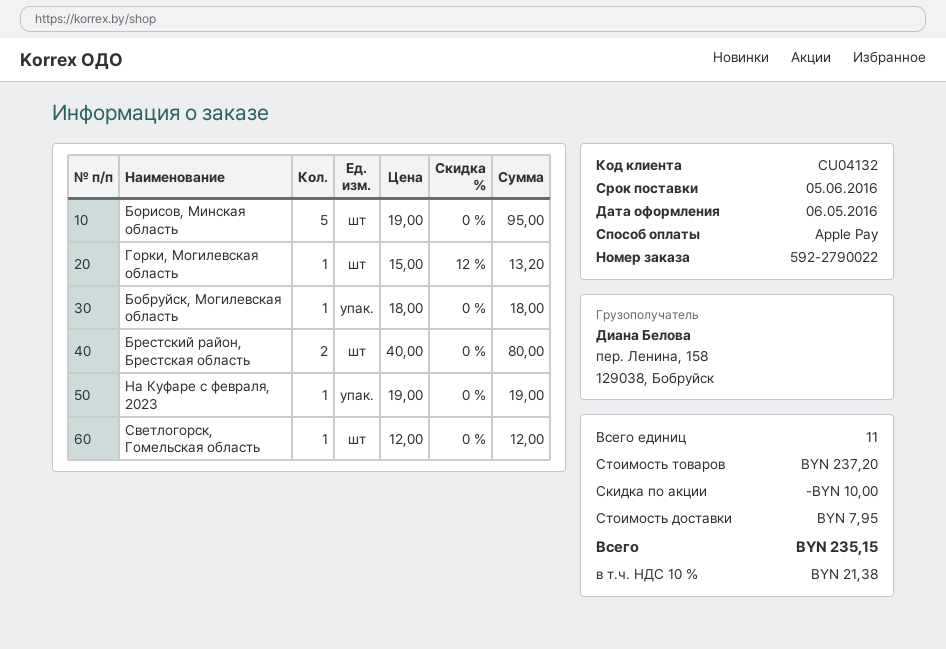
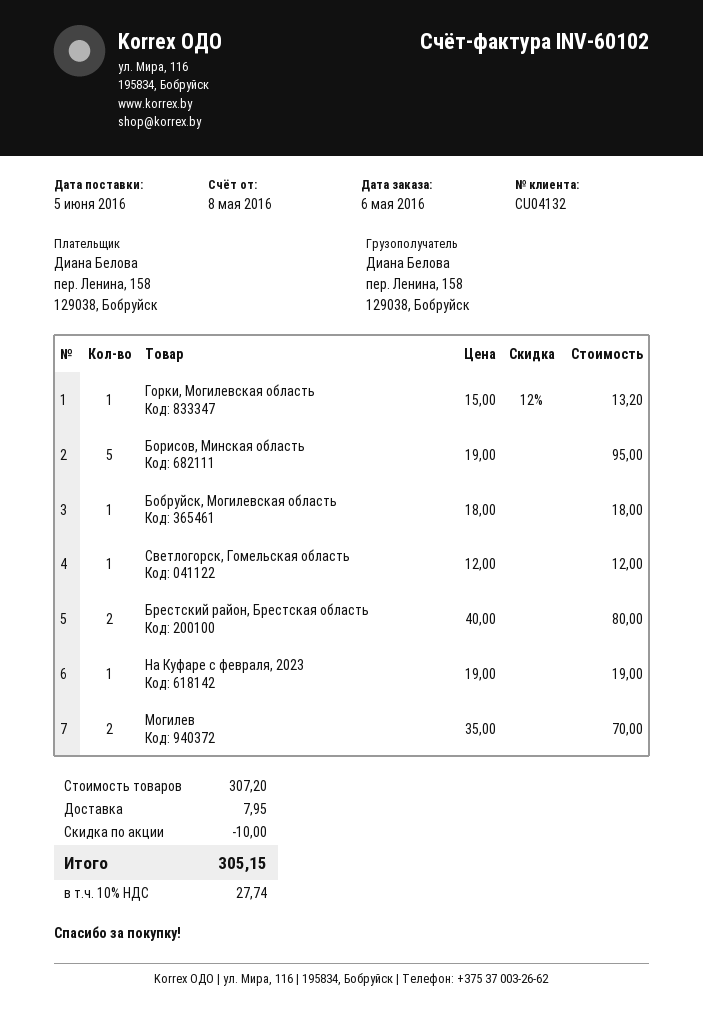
Могилев: none -> 2 x 35.00 = 70.00
subtotal: 237.20 -> 307.20
tax: 10% = 21.38 -> 10% = 27.74
total: 235.15 -> 305.15

